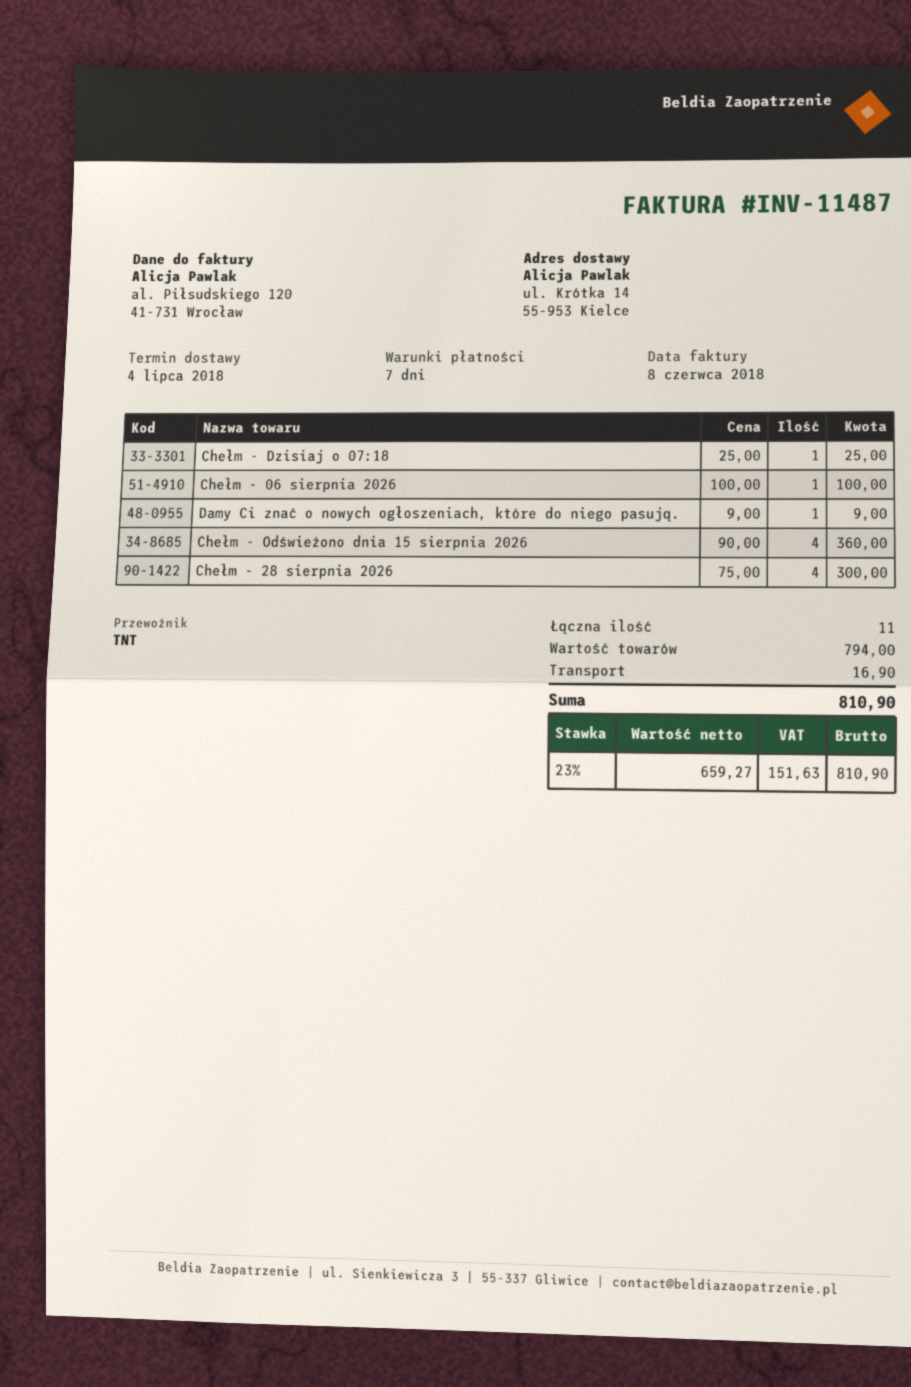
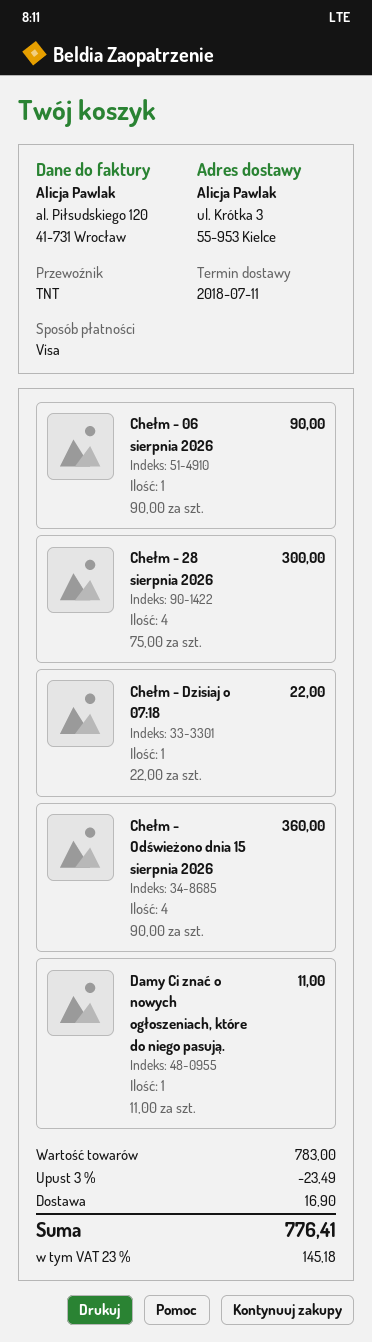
delivery date: 2018-07-04 -> 2018-07-11
ship to: ul. Krótka 14, 55-953 Kielce -> ul. Krótka 3, 55-953 Kielce
Chełm - Dzisiaj o 07:18: 1 x 25.00 = 25.00 -> 1 x 22.00 = 22.00
Chełm - 06 sierpnia 2026: 1 x 100.00 = 100.00 -> 1 x 90.00 = 90.00
Damy Ci znać o nowych ogłoszeniach, które do niego pasują.: 1 x 9.00 = 9.00 -> 1 x 11.00 = 11.00
subtotal: 794.00 -> 783.00
discount: none -> 3% = 23.49
tax: 23% = 151.63 -> 23% = 145.18
total: 810.90 -> 776.41

